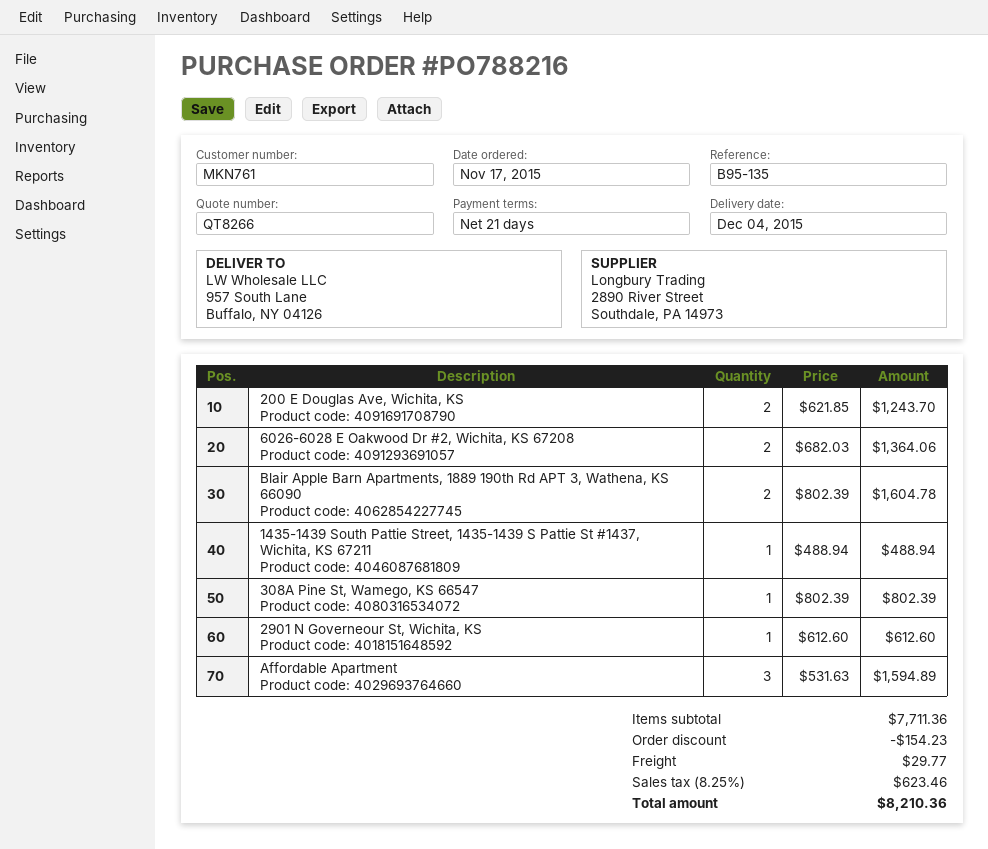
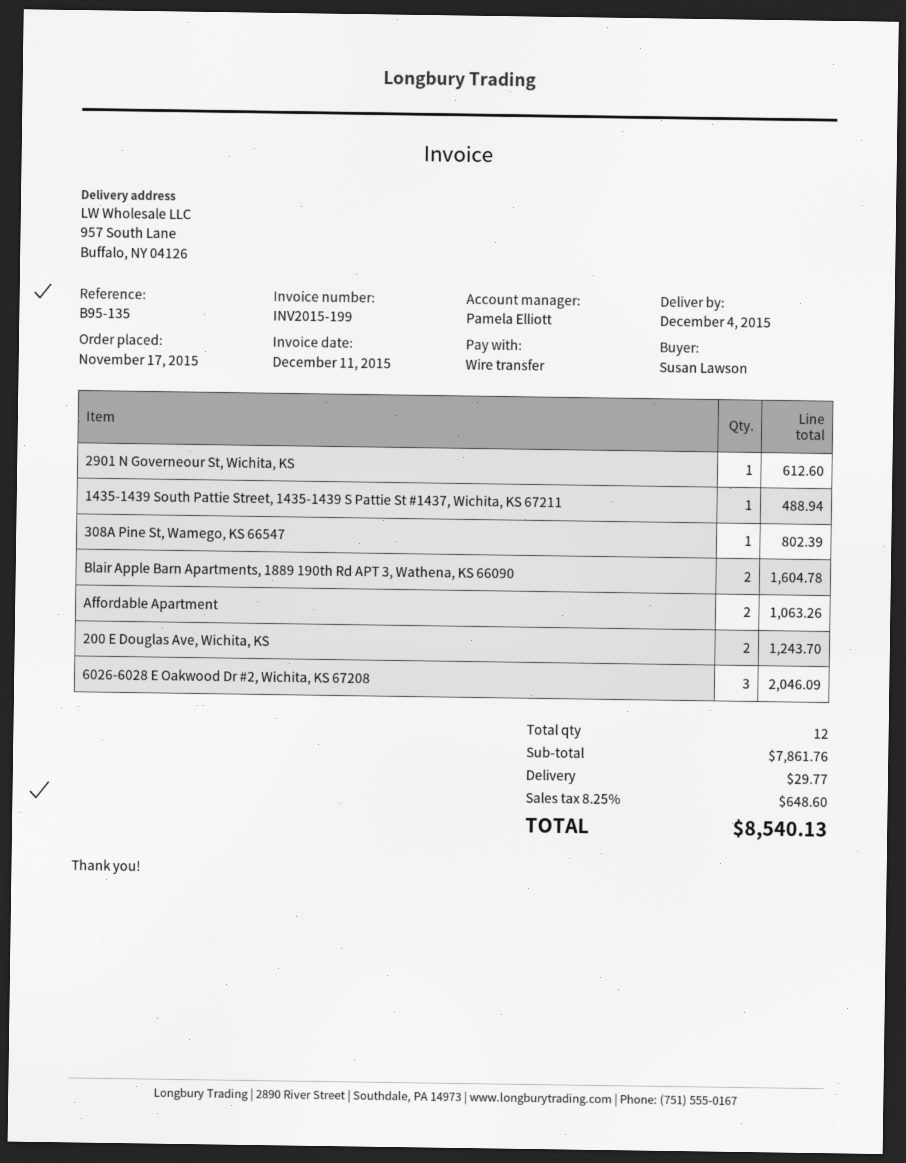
6026-6028 E Oakwood Dr #2, Wichita, KS 67208: 2 for 1364.06 -> 3 for 2046.09
Affordable Apartment: 3 for 1594.89 -> 2 for 1063.26
subtotal: 7711.36 -> 7861.76
discount: 154.23 -> none
tax: 8.25% = 623.46 -> 8.25% = 648.60
total: 8210.36 -> 8540.13

